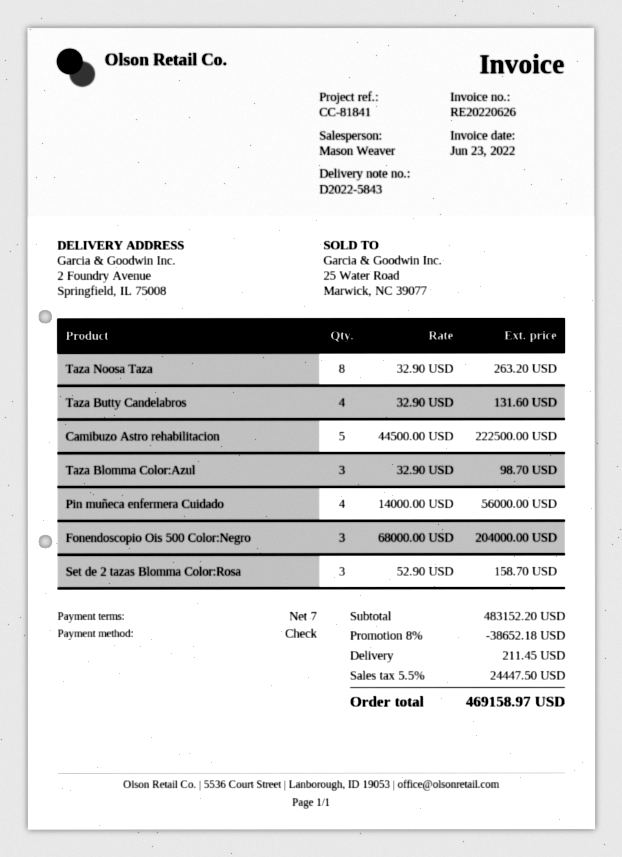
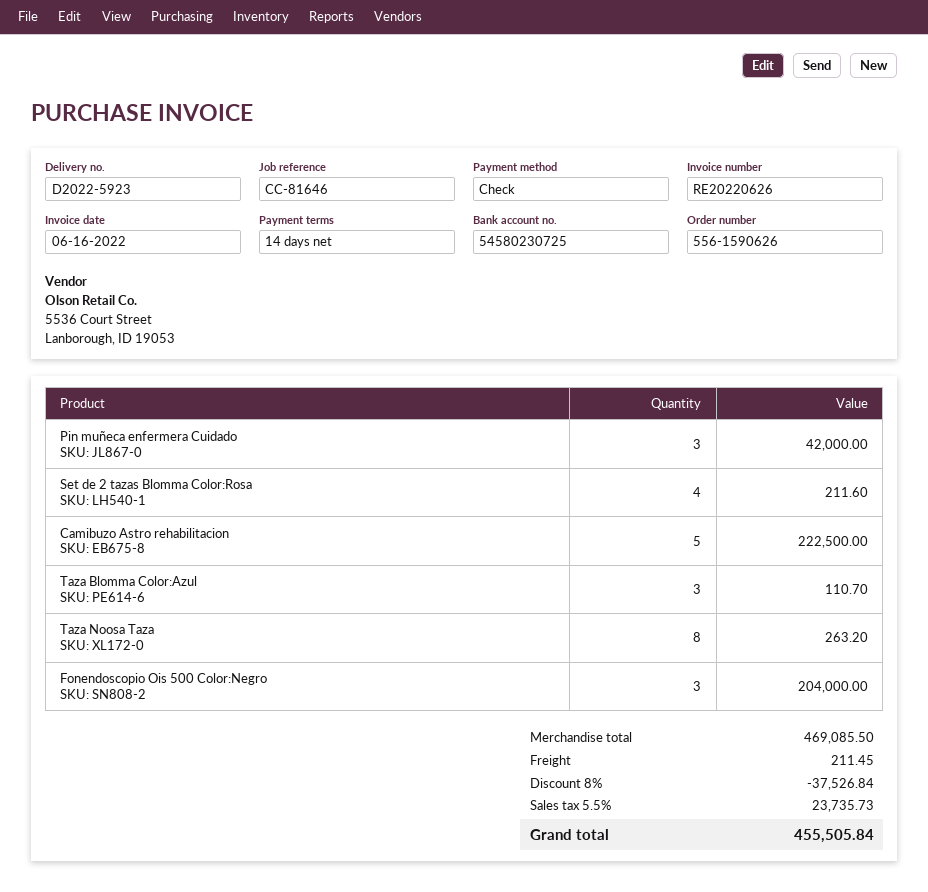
delivery note number: D2022-5843 -> D2022-5923
invoice date: 2022-06-23 -> 2022-06-16
payment terms: 7 days -> 14 days
reference: CC-81841 -> CC-81646
Taza Butty Candelabros: 4 for 131.60 -> none
Taza Blomma Color:Azul: 3 for 98.70 -> 3 for 110.70
Pin muñeca enfermera Cuidado: 4 for 56000.00 -> 3 for 42000.00
Set de 2 tazas Blomma Color:Rosa: 3 for 158.70 -> 4 for 211.60
subtotal: 483152.20 -> 469085.50
discount: 8% = 38652.18 -> 8% = 37526.84
tax: 5.5% = 24447.50 -> 5.5% = 23735.73
total: 469158.97 -> 455505.84

